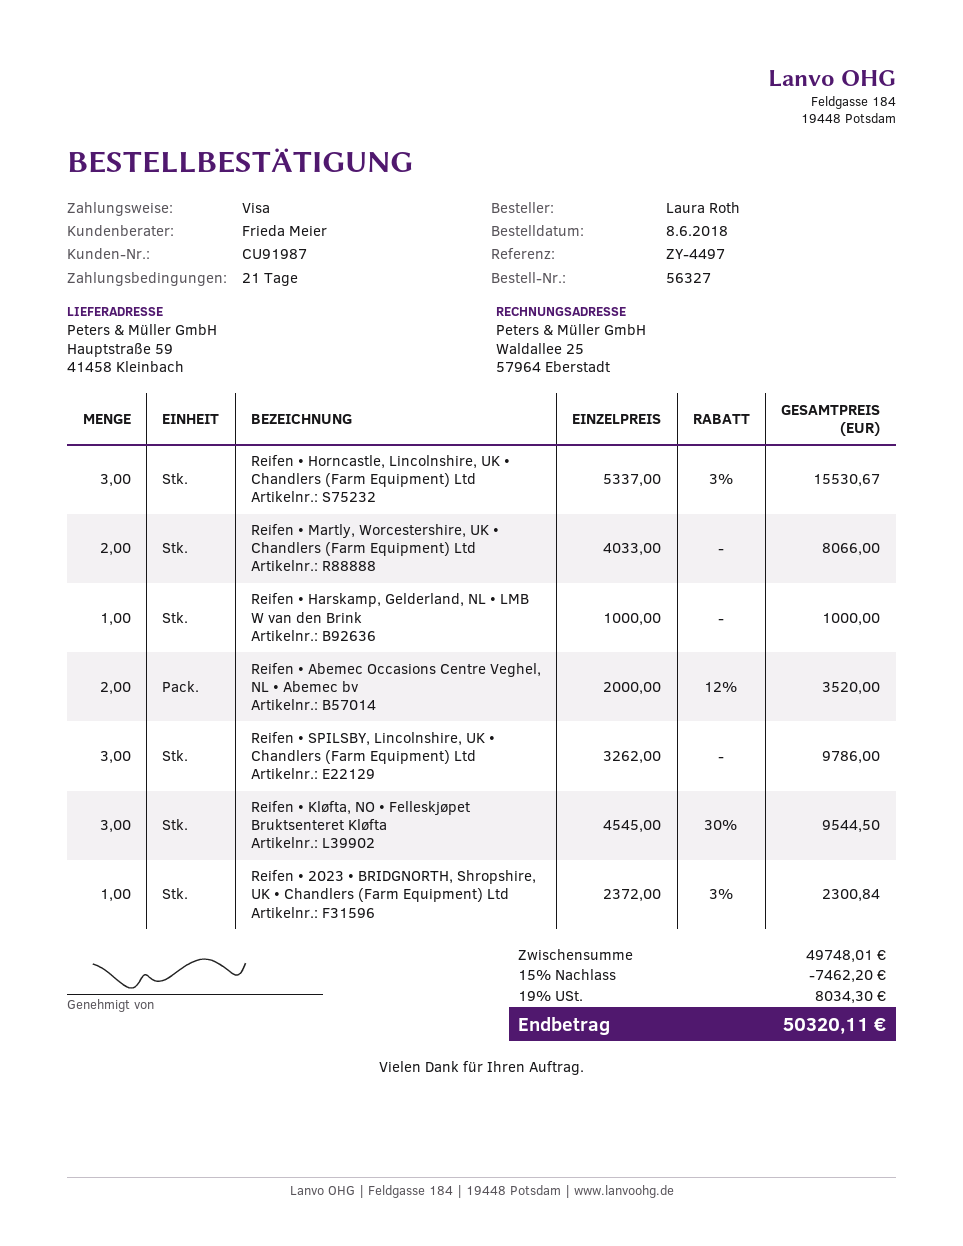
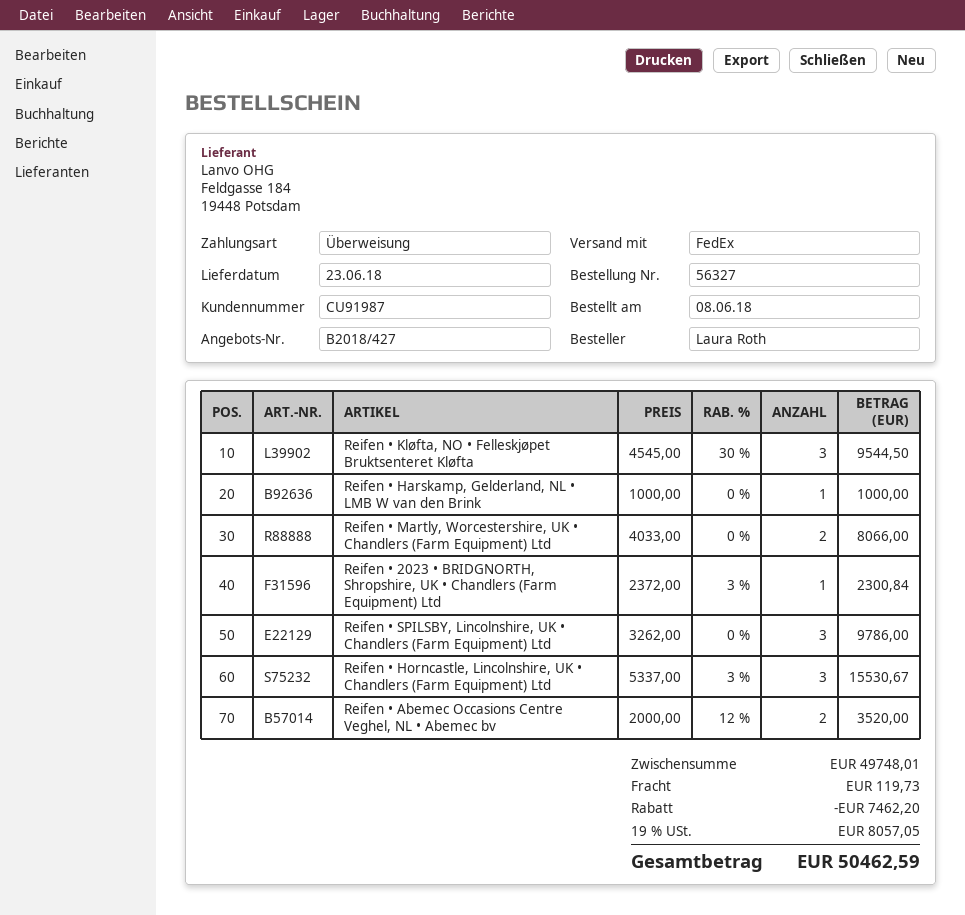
payment method: Visa -> bank transfer
shipping: none -> 119.73
tax: 19% = 8034.30 -> 19% = 8057.05
total: 50320.11 -> 50462.59

